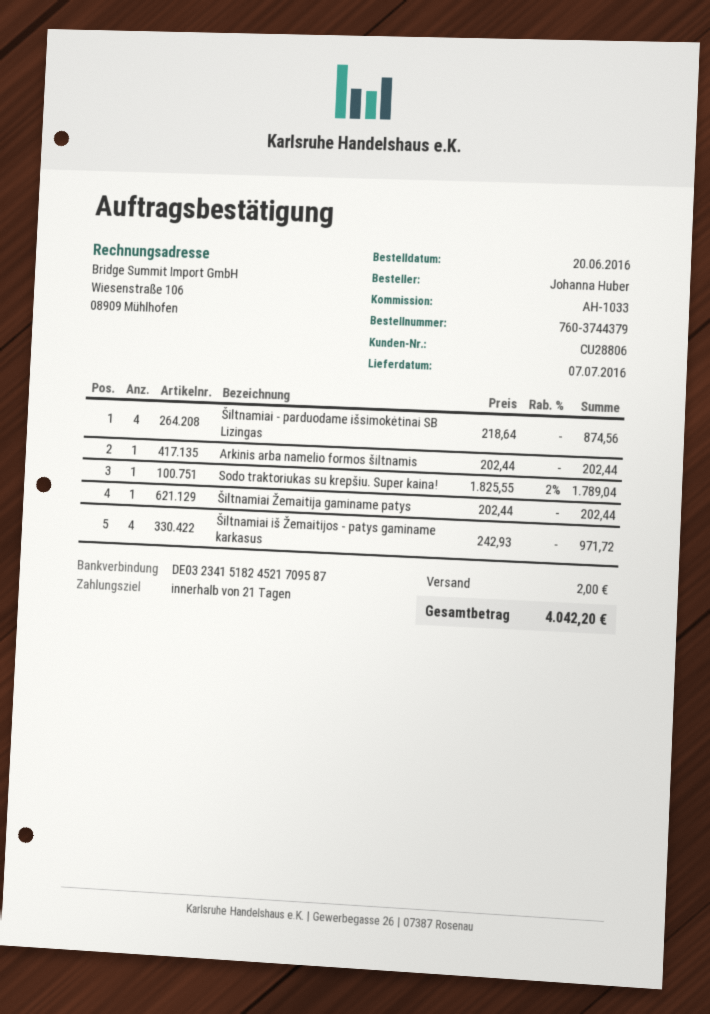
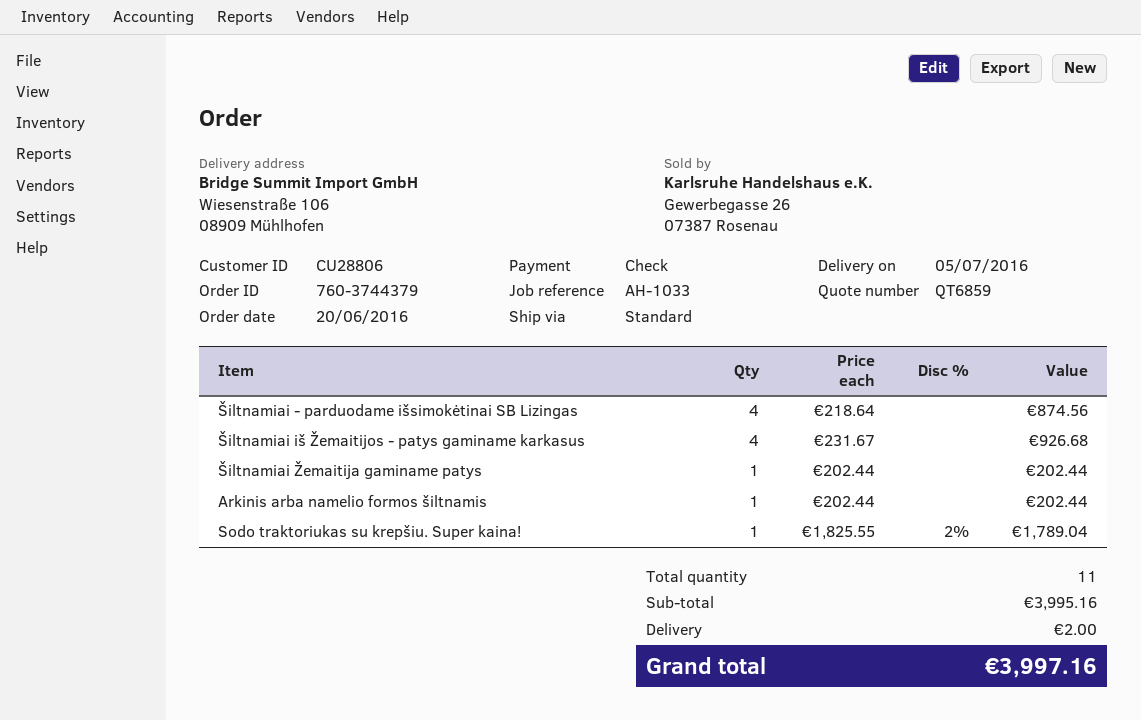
delivery date: 2016-07-07 -> 2016-07-05
Šiltnamiai iš Žemaitijos - patys gaminame karkasus: 4 x 242.93 = 971.72 -> 4 x 231.67 = 926.68
total: 4042.20 -> 3997.16

